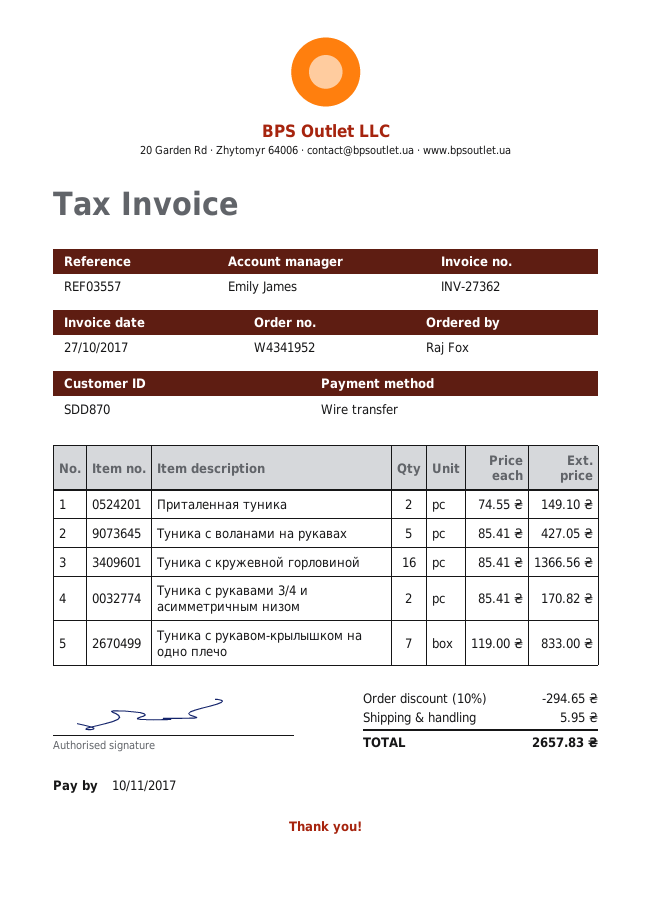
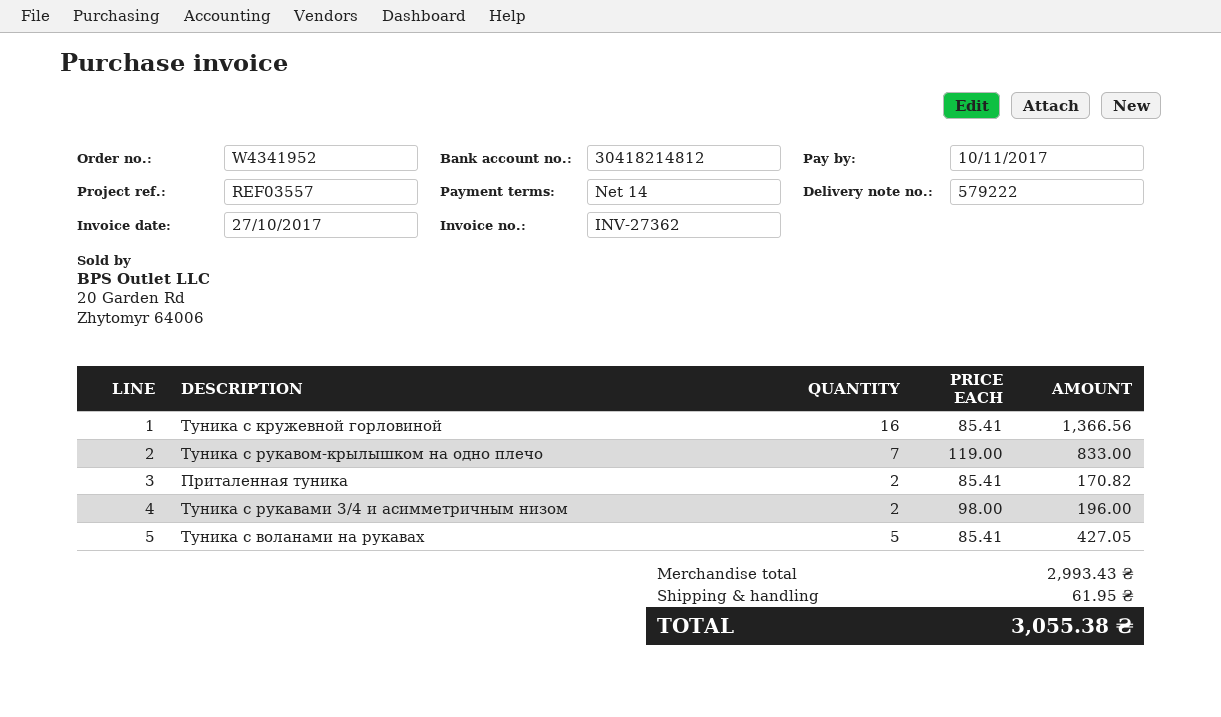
Приталенная туника: 2 x 74.55 = 149.10 -> 2 x 85.41 = 170.82
Туника с рукавами 3/4 и асимметричным низом: 2 x 85.41 = 170.82 -> 2 x 98.00 = 196.00
discount: 10% = 294.65 -> none
shipping: 5.95 -> 61.95
total: 2657.83 -> 3055.38

